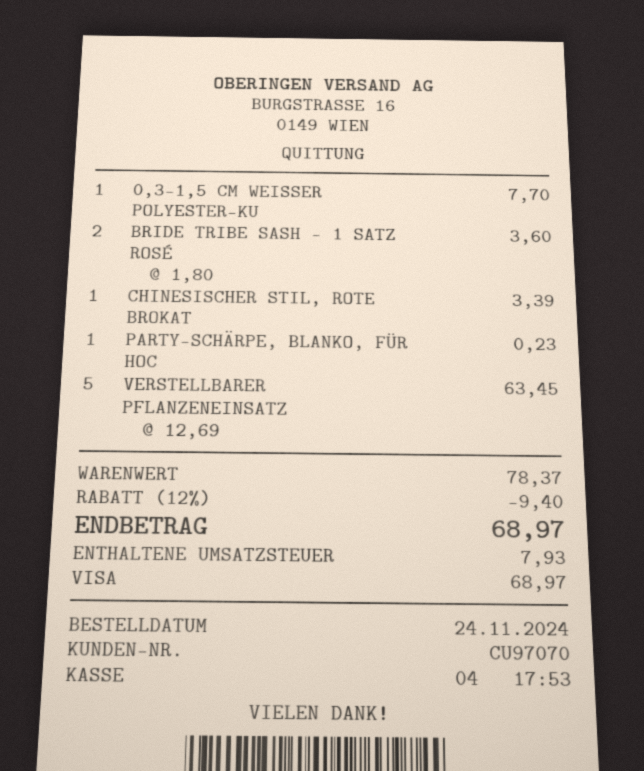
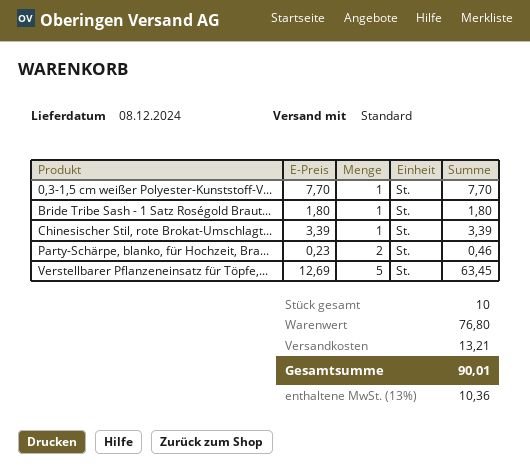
BRIDE TRIBE SASH - 1 SATZ ROSÉ: 2 x 1.80 = 3.60 -> 1 x 1.80 = 1.80
PARTY-SCHÄRPE, BLANKO, FÜR HOC: 1 x 0.23 = 0.23 -> 2 x 0.23 = 0.46
subtotal: 78.37 -> 76.80
discount: 12% = 9.40 -> none
shipping: none -> 13.21
tax: 7.93 -> 10.36
total: 68.97 -> 90.01

